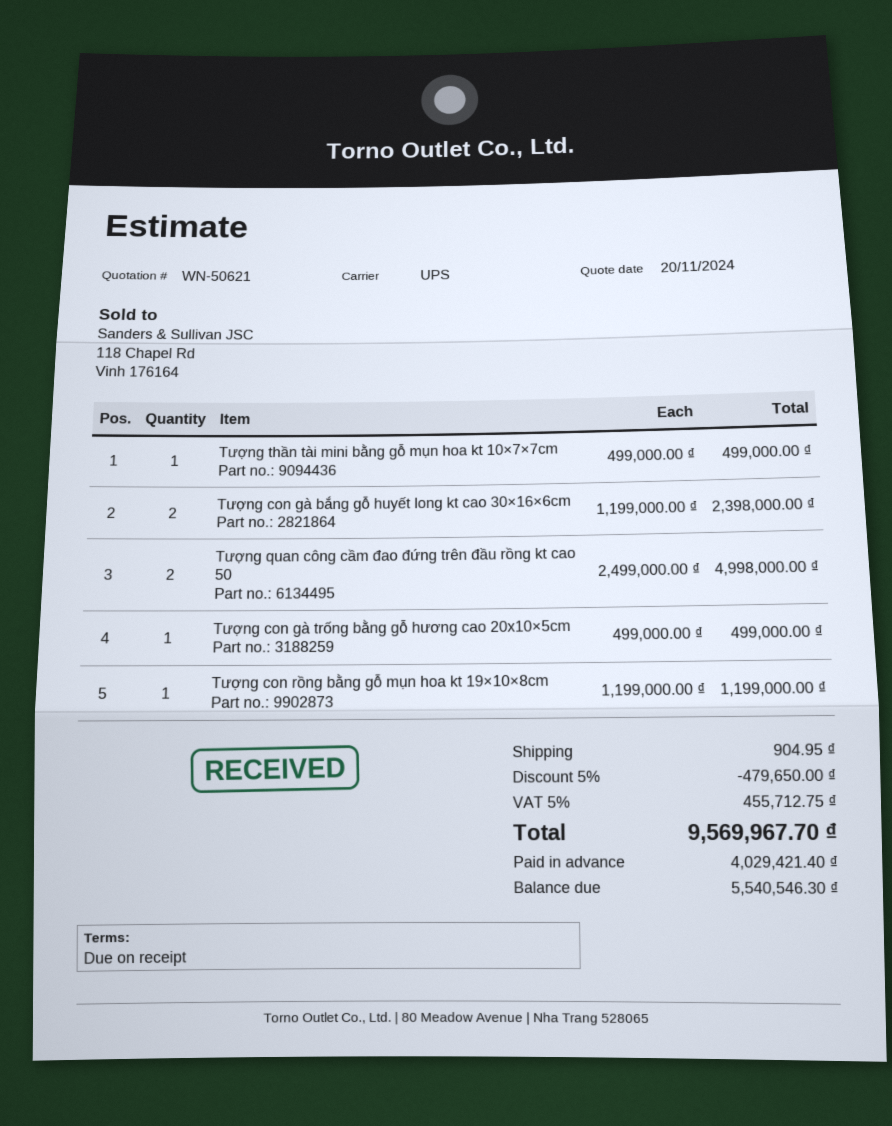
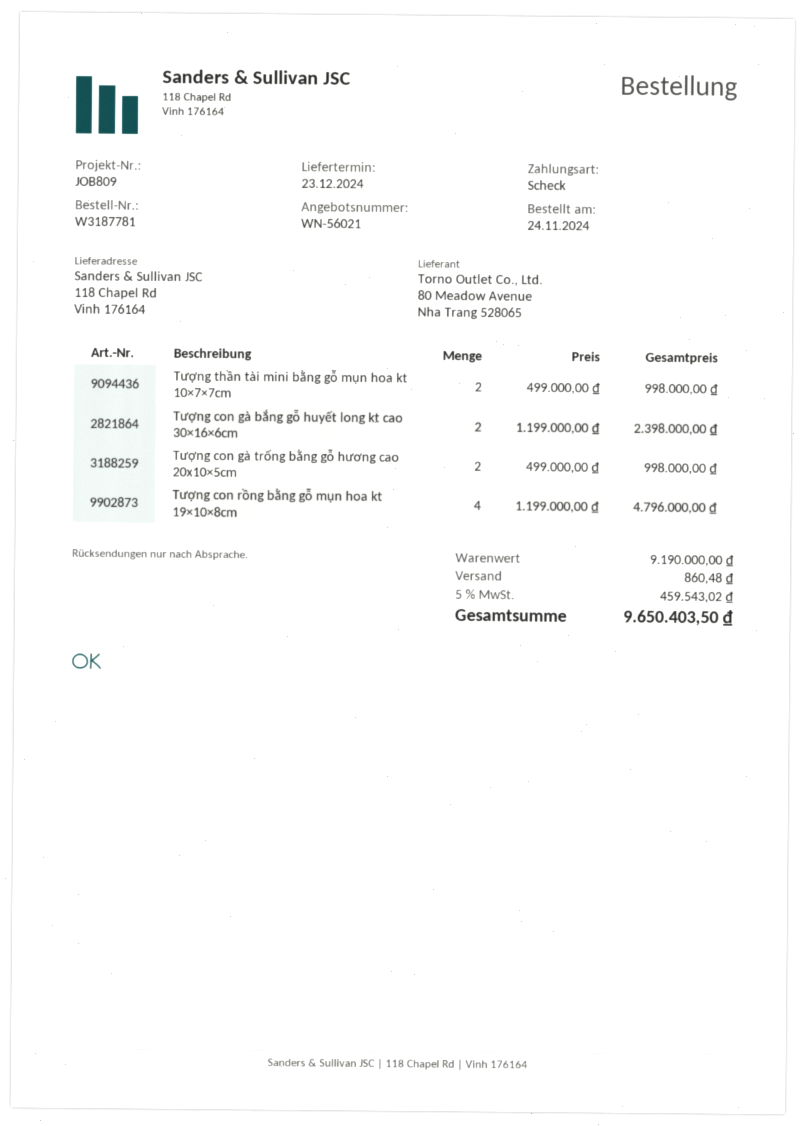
quote number: WN-50621 -> WN-56021
Tượng thần tài mini bằng gỗ mụn hoa kt 10×7×7cm: 1 x 499000.00 = 499000.00 -> 2 x 499000.00 = 998000.00
Tượng quan công cầm đao đứng trên đầu rồng kt cao 50: 2 x 2499000.00 = 4998000.00 -> none
Tượng con gà trống bằng gỗ hương cao 20x10×5cm: 1 x 499000.00 = 499000.00 -> 2 x 499000.00 = 998000.00
Tượng con rồng bằng gỗ mụn hoa kt 19×10×8cm: 1 x 1199000.00 = 1199000.00 -> 4 x 1199000.00 = 4796000.00
discount: 5% = 479650.00 -> none
shipping: 904.95 -> 860.48
tax: 5% = 455712.75 -> 5% = 459543.02
total: 9569967.70 -> 9650403.50

